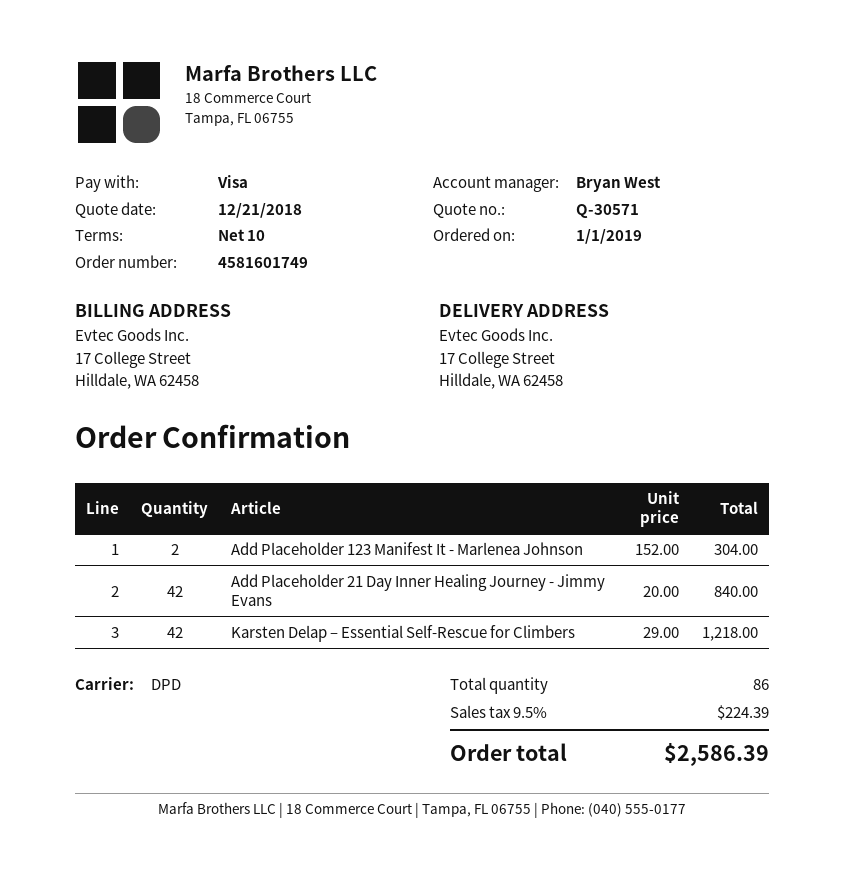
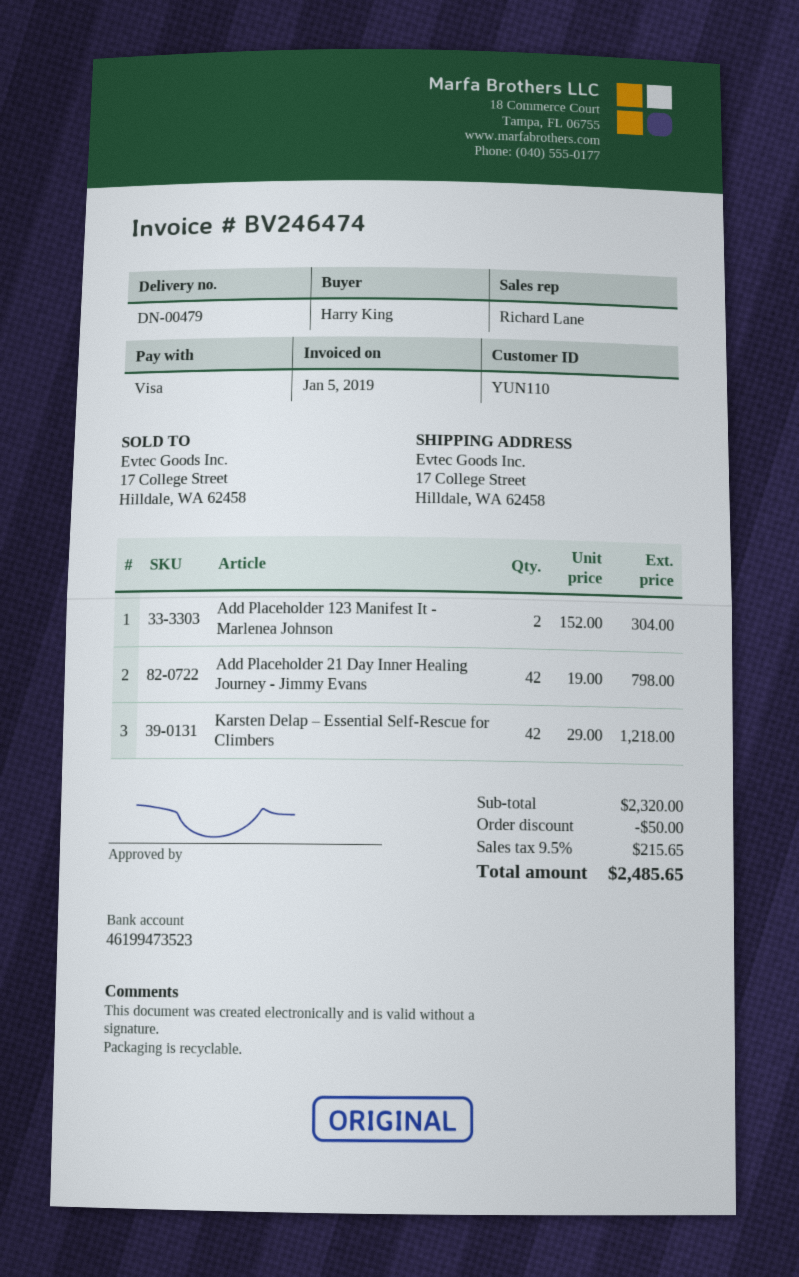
sales rep: Bryan West -> Richard Lane
Add Placeholder 21 Day Inner Healing Journey - Jimmy Evans: 42 x 20.00 = 840.00 -> 42 x 19.00 = 798.00
discount: none -> 50.00
tax: 9.5% = 224.39 -> 9.5% = 215.65
total: 2586.39 -> 2485.65

